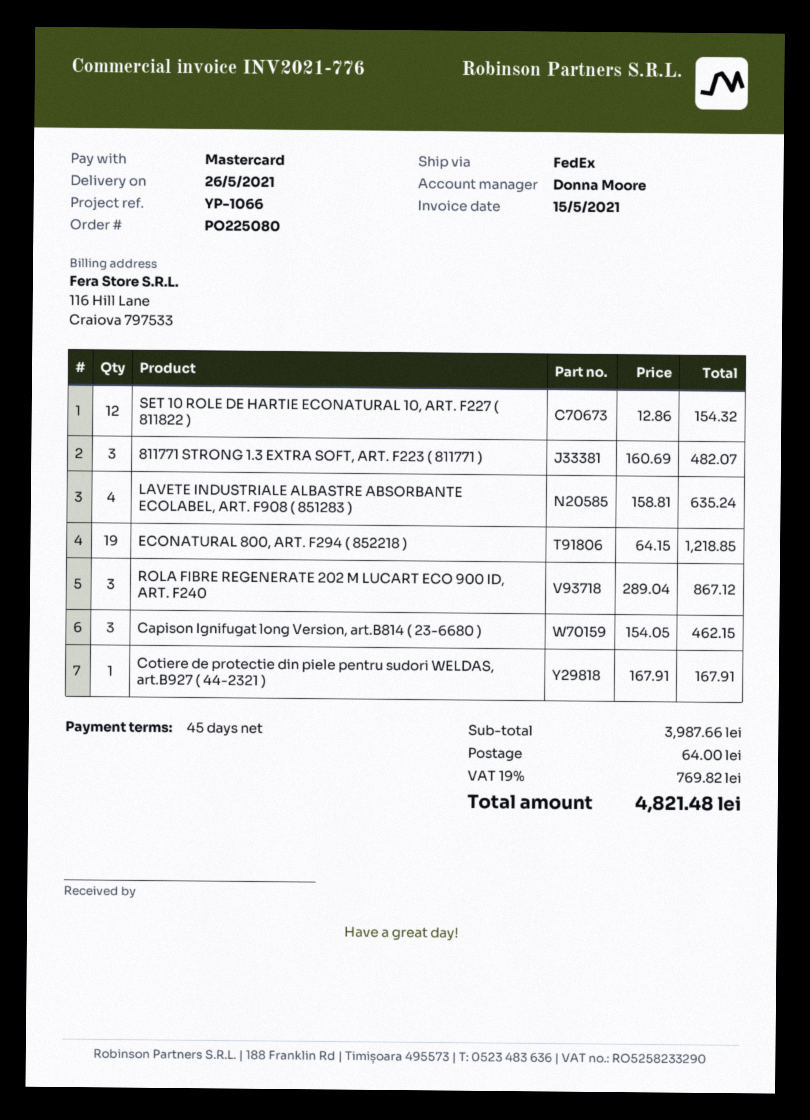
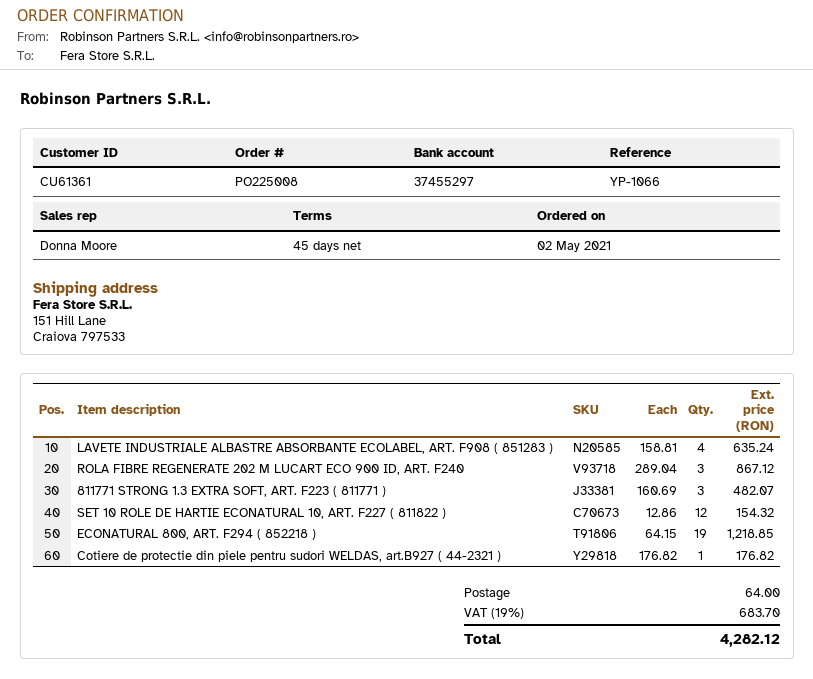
order number: PO225080 -> PO225008
Capison Ignifugat long Version, art.B814 ( 23-6680 ): 3 x 154.05 = 462.15 -> none
Cotiere de protectie din piele pentru sudori WELDAS, art.B927 ( 44-2321 ): 1 x 167.91 = 167.91 -> 1 x 176.82 = 176.82
tax: 19% = 769.82 -> 19% = 683.70
total: 4821.48 -> 4282.12

